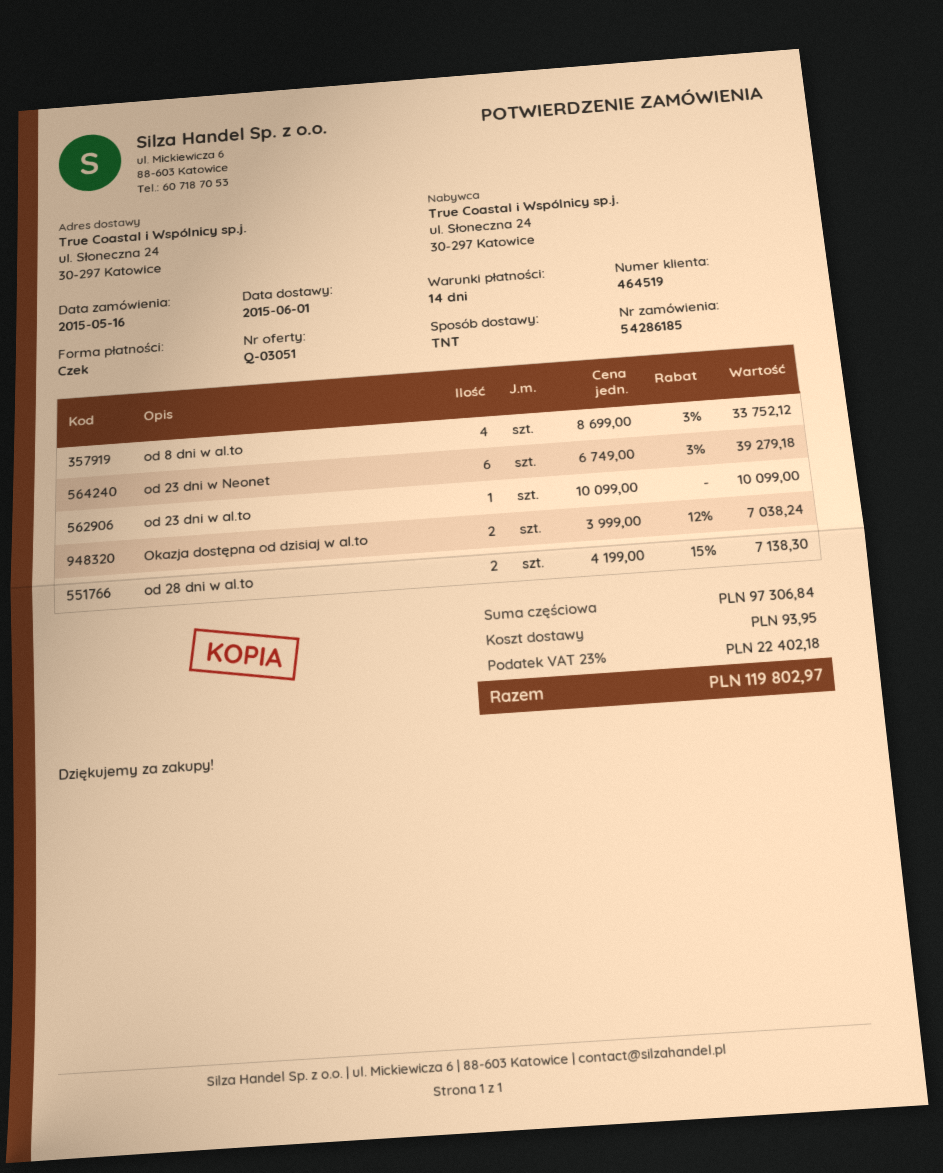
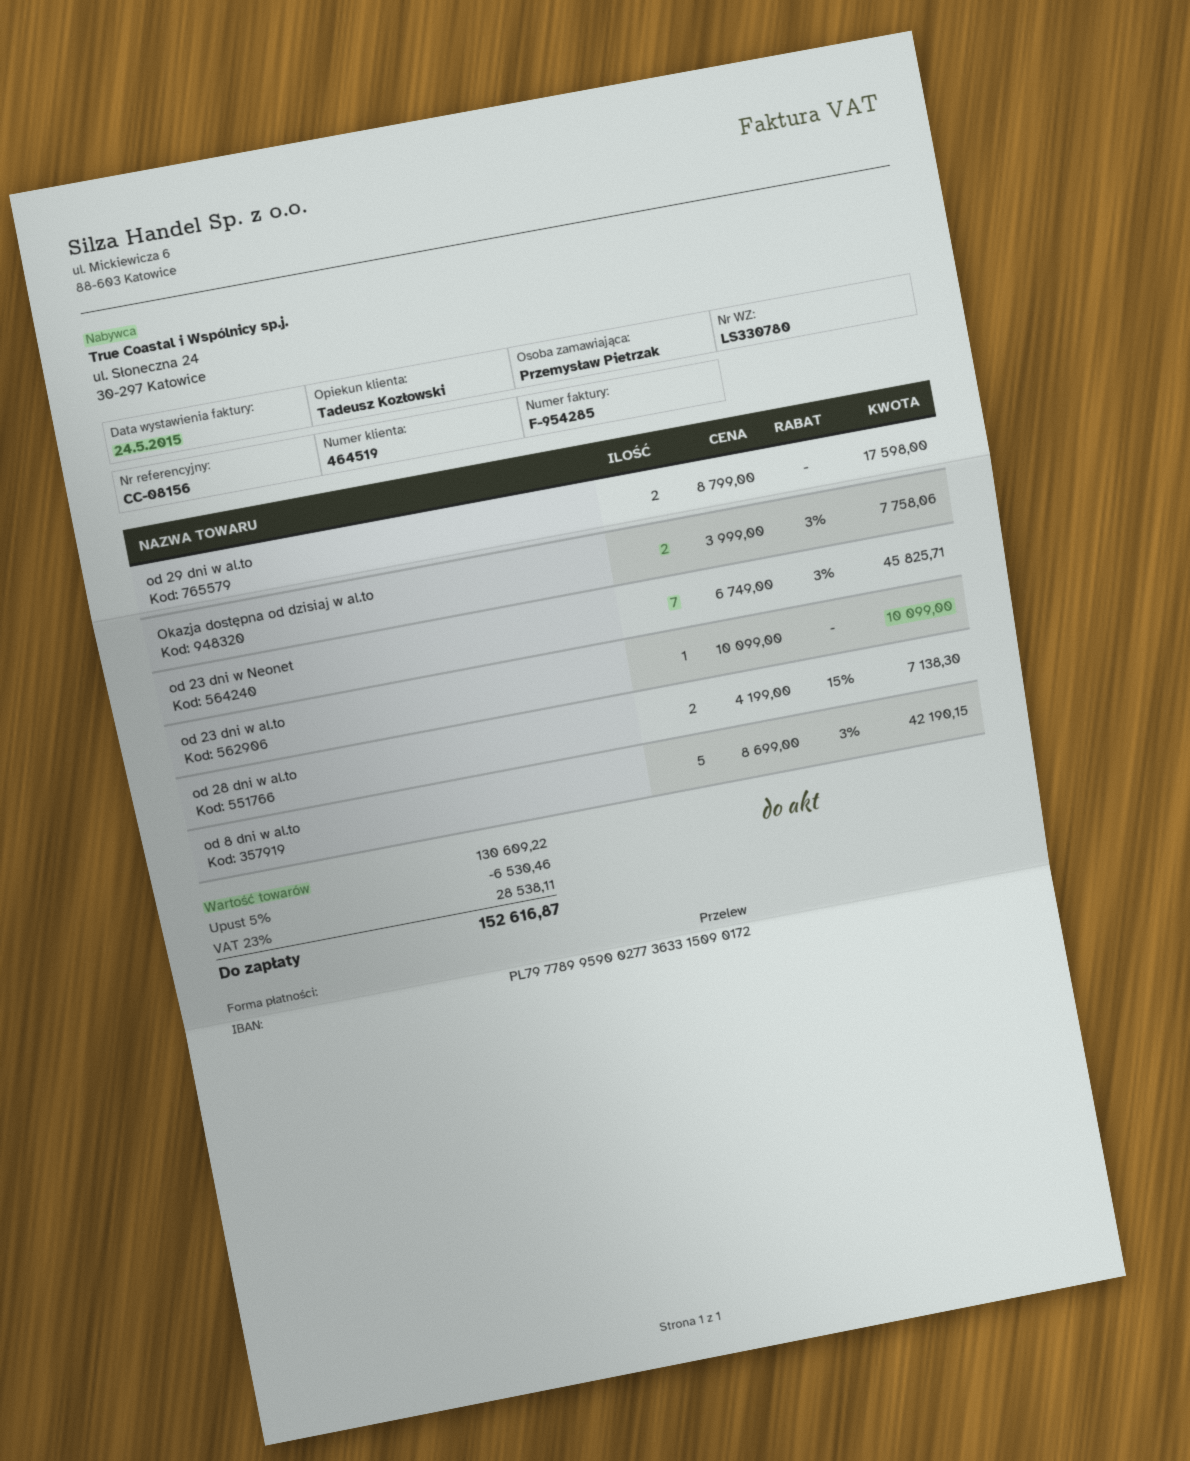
payment method: cheque -> bank transfer
od 8 dni w al.to: 4 x 8699.00 - 3% = 33752.12 -> 5 x 8699.00 - 3% = 42190.15
od 23 dni w Neonet: 6 x 6749.00 - 3% = 39279.18 -> 7 x 6749.00 - 3% = 45825.71
Okazja dostępna od dzisiaj w al.to: 2 x 3999.00 - 12% = 7038.24 -> 2 x 3999.00 - 3% = 7758.06
od 29 dni w al.to: none -> 2 x 8799.00 = 17598.00
subtotal: 97306.84 -> 130609.22
discount: none -> 5% = 6530.46
shipping: 93.95 -> none
tax: 23% = 22402.18 -> 23% = 28538.11
total: 119802.97 -> 152616.87

